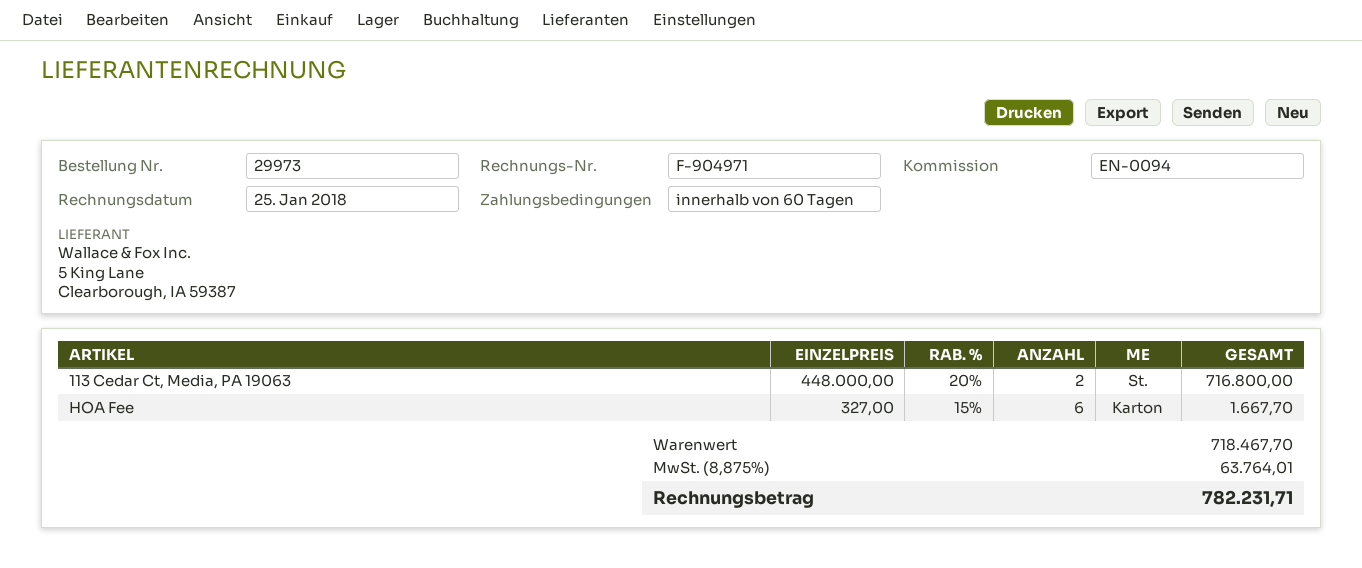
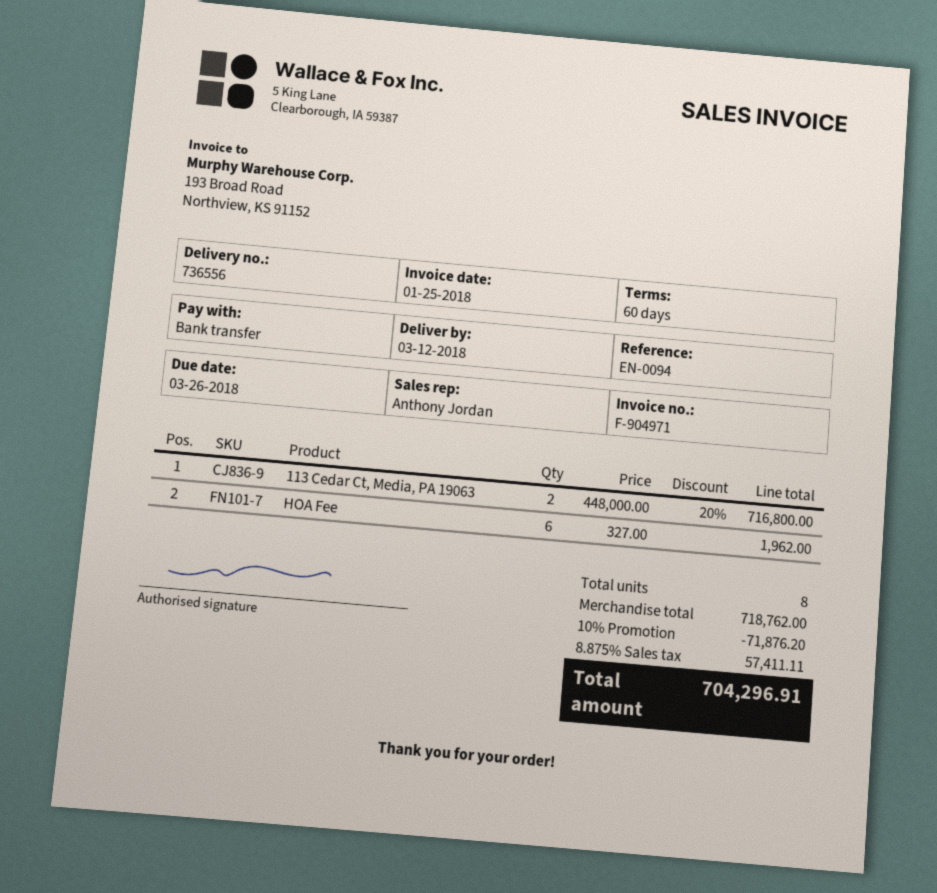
HOA Fee: 6 x 327.00 - 15% = 1667.70 -> 6 x 327.00 = 1962.00
subtotal: 718467.70 -> 718762.00
discount: none -> 10% = 71876.20
tax: 8.875% = 63764.01 -> 8.875% = 57411.11
total: 782231.71 -> 704296.91

